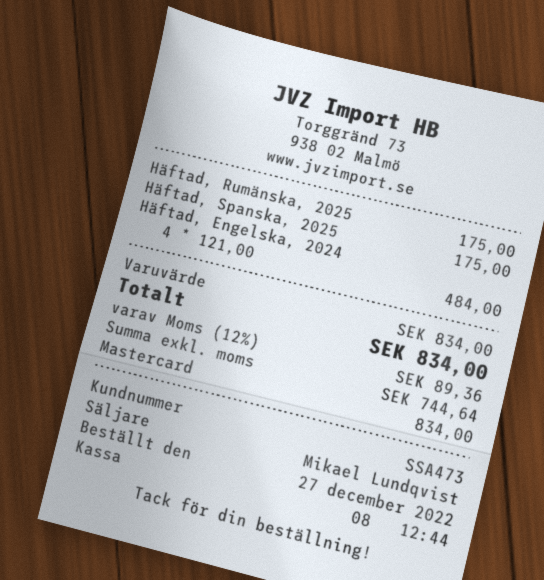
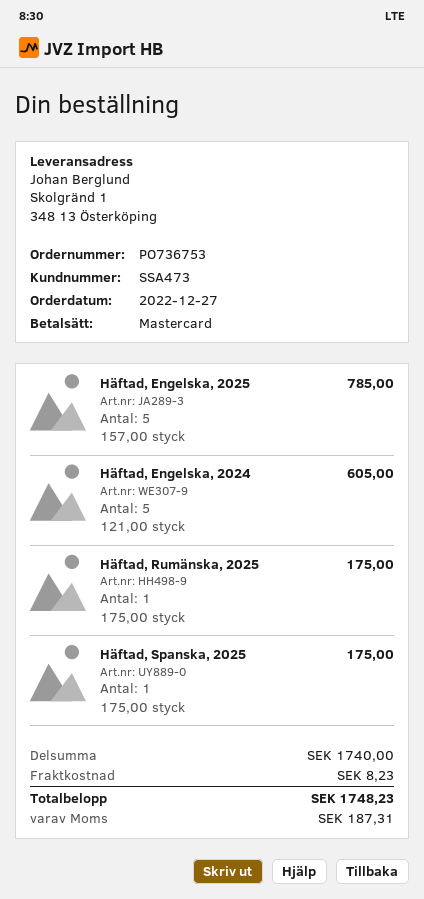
Häftad, Engelska, 2024: 4 x 121.00 = 484.00 -> 5 x 121.00 = 605.00
Häftad, Engelska, 2025: none -> 5 x 157.00 = 785.00
subtotal: 834.00 -> 1740.00
shipping: none -> 8.23
tax: 89.36 -> 187.31
total: 834.00 -> 1748.23

